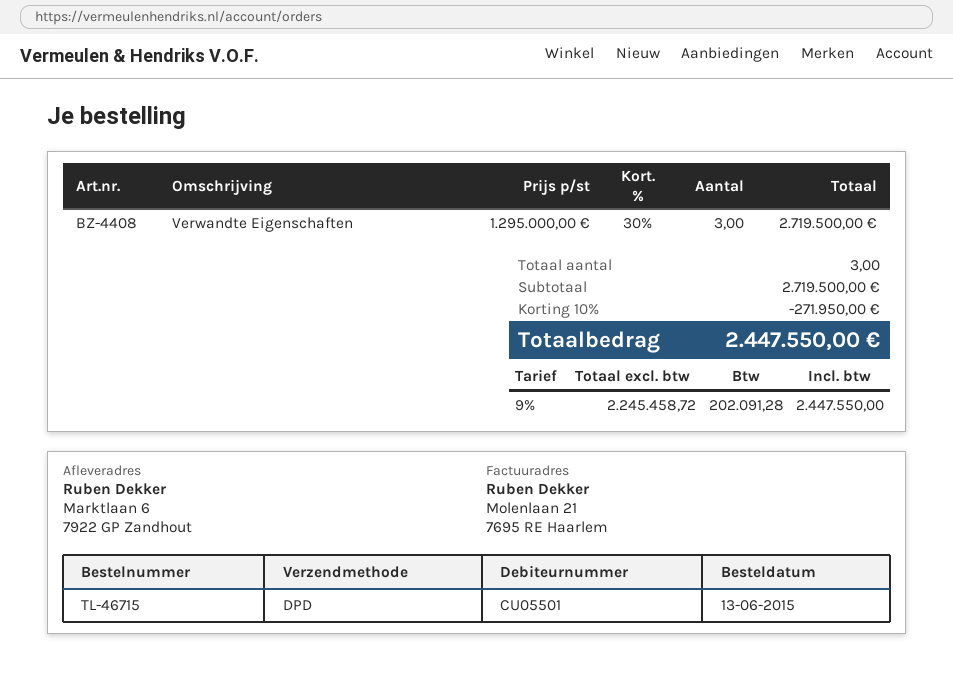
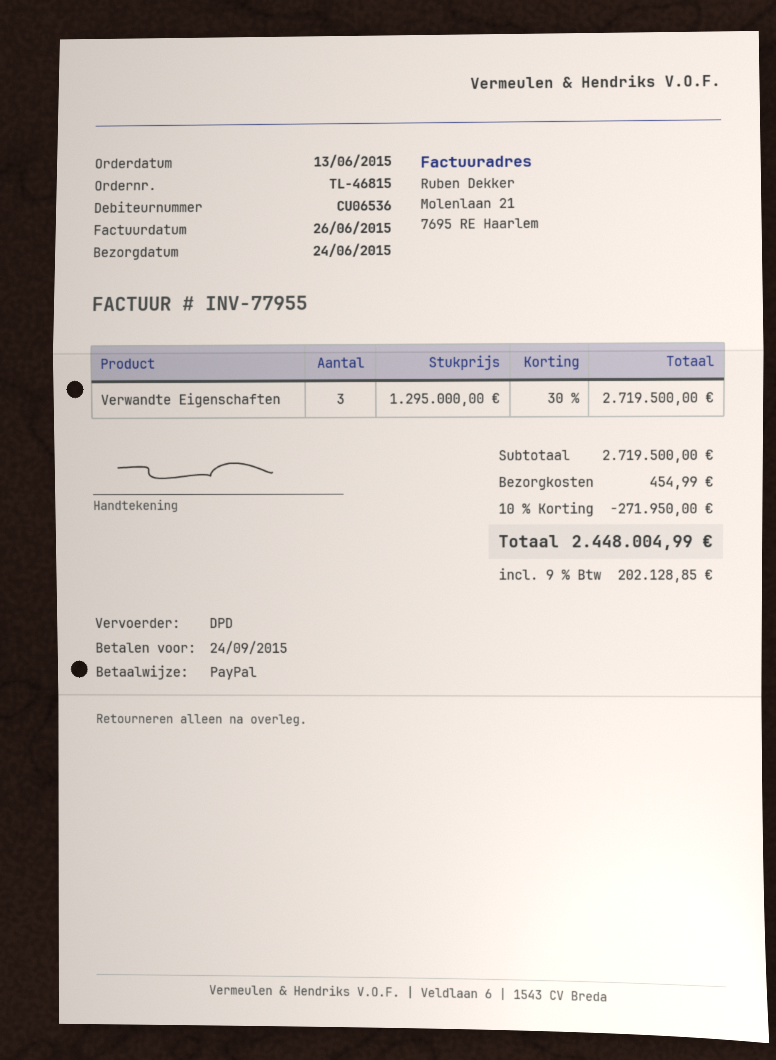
order number: TL-46715 -> TL-46815
customer number: CU05501 -> CU06536
shipping: none -> 454.99
tax: 9% = 202091.28 -> 9% = 202128.85
total: 2447550.00 -> 2448004.99

